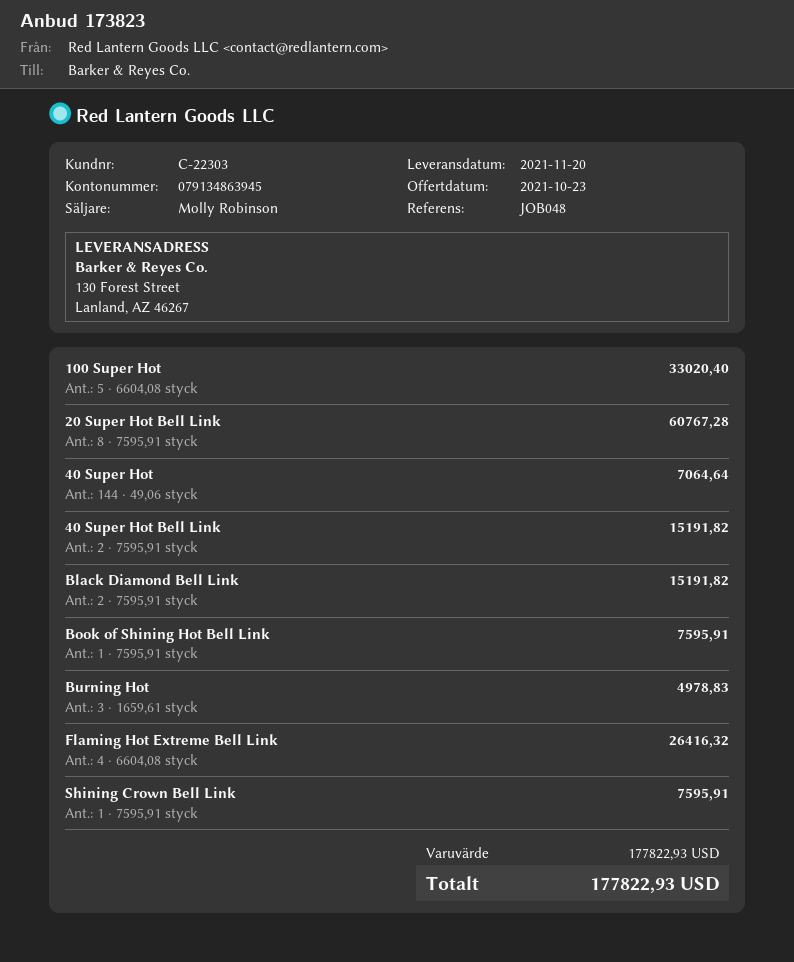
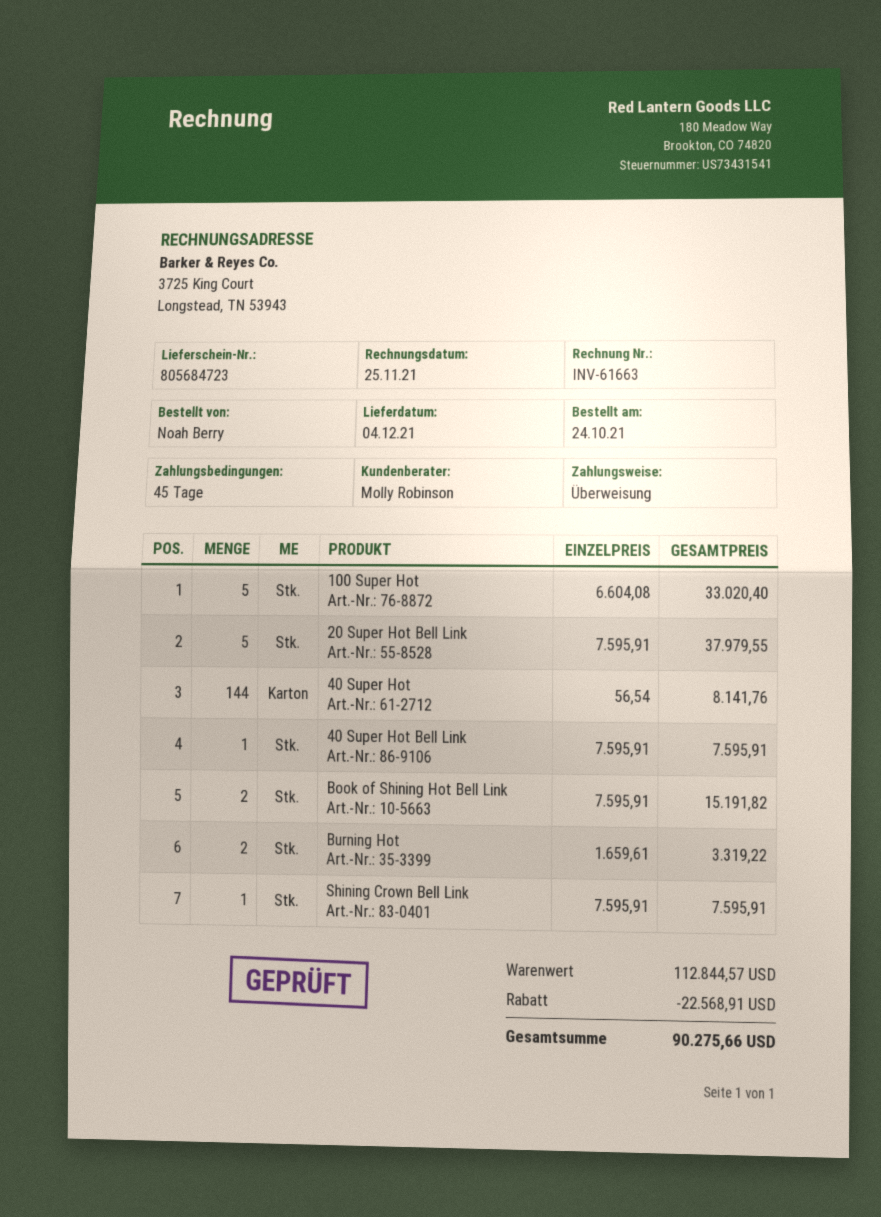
delivery date: 2021-11-20 -> 2021-12-04
20 Super Hot Bell Link: 8 x 7595.91 = 60767.28 -> 5 x 7595.91 = 37979.55
40 Super Hot: 144 x 49.06 = 7064.64 -> 144 x 56.54 = 8141.76
40 Super Hot Bell Link: 2 x 7595.91 = 15191.82 -> 1 x 7595.91 = 7595.91
Black Diamond Bell Link: 2 x 7595.91 = 15191.82 -> none
Book of Shining Hot Bell Link: 1 x 7595.91 = 7595.91 -> 2 x 7595.91 = 15191.82
Burning Hot: 3 x 1659.61 = 4978.83 -> 2 x 1659.61 = 3319.22
Flaming Hot Extreme Bell Link: 4 x 6604.08 = 26416.32 -> none
subtotal: 177822.93 -> 112844.57
discount: none -> 22568.91
total: 177822.93 -> 90275.66

